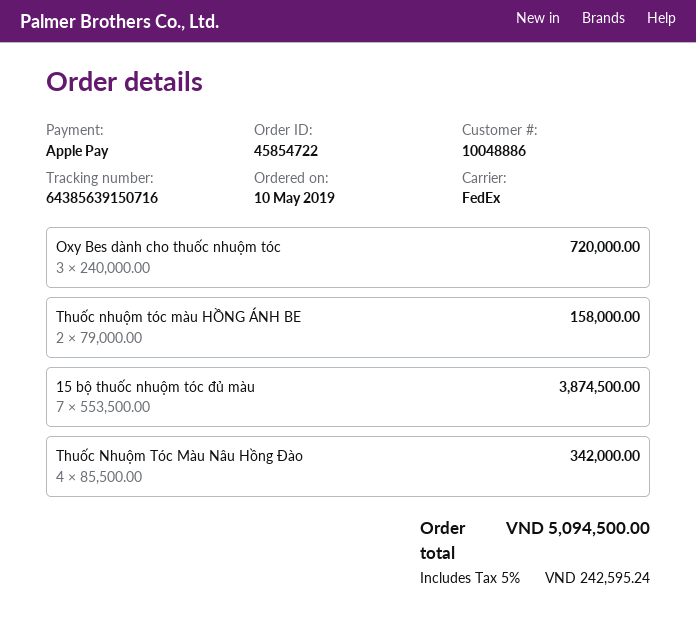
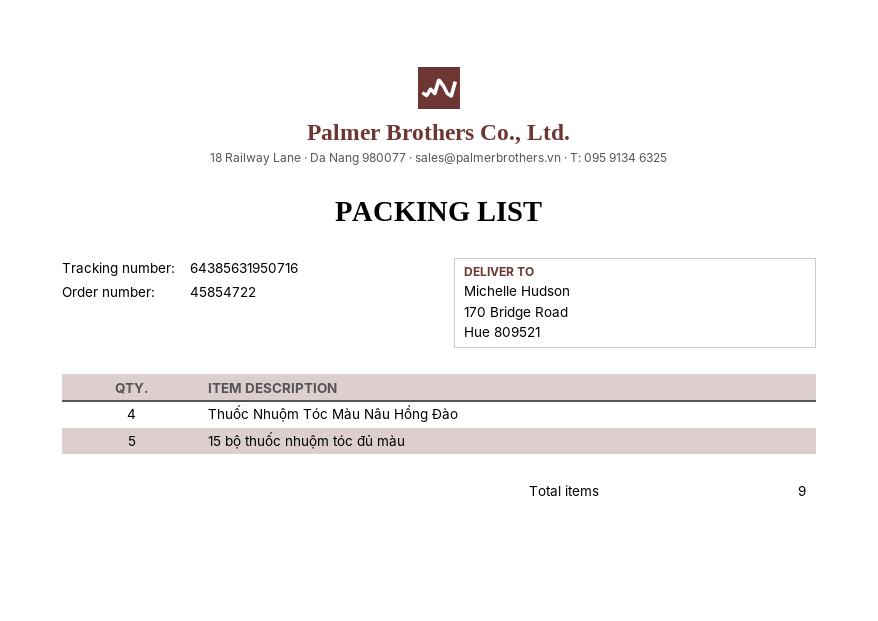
tracking number: 64385639150716 -> 64385631950716
Oxy Bes dành cho thuốc nhuộm tóc: 3 -> none
Thuốc nhuộm tóc màu HỒNG ÁNH BE: 2 -> none
15 bộ thuốc nhuộm tóc đủ màu: 7 -> 5

